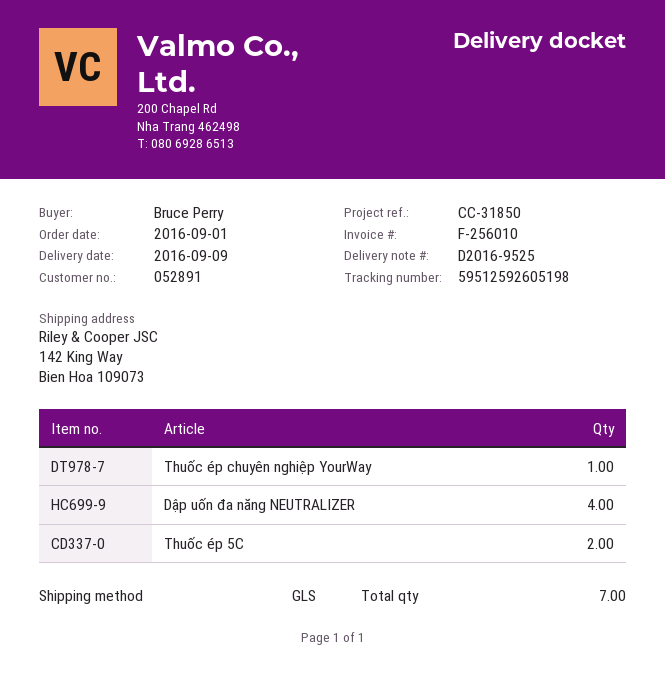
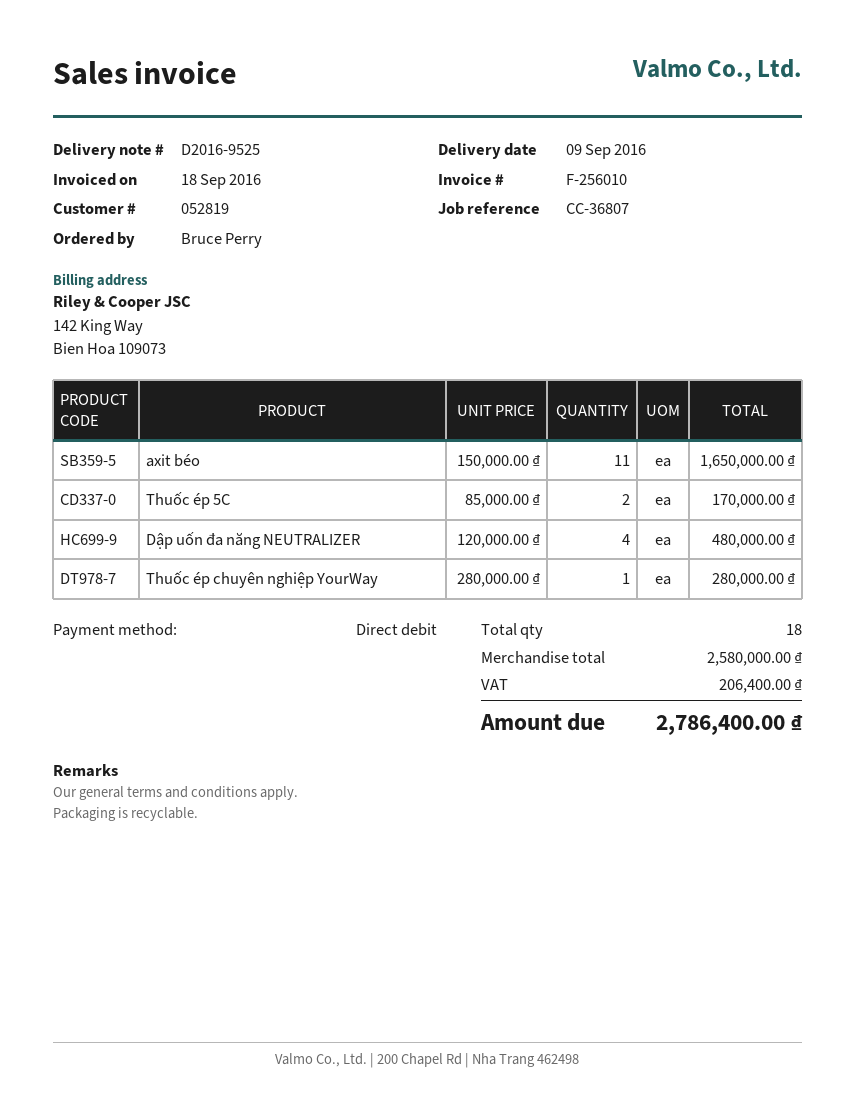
customer number: 052891 -> 052819
reference: CC-31850 -> CC-36807
axit béo: none -> 11
total quantity: 7 -> 18

